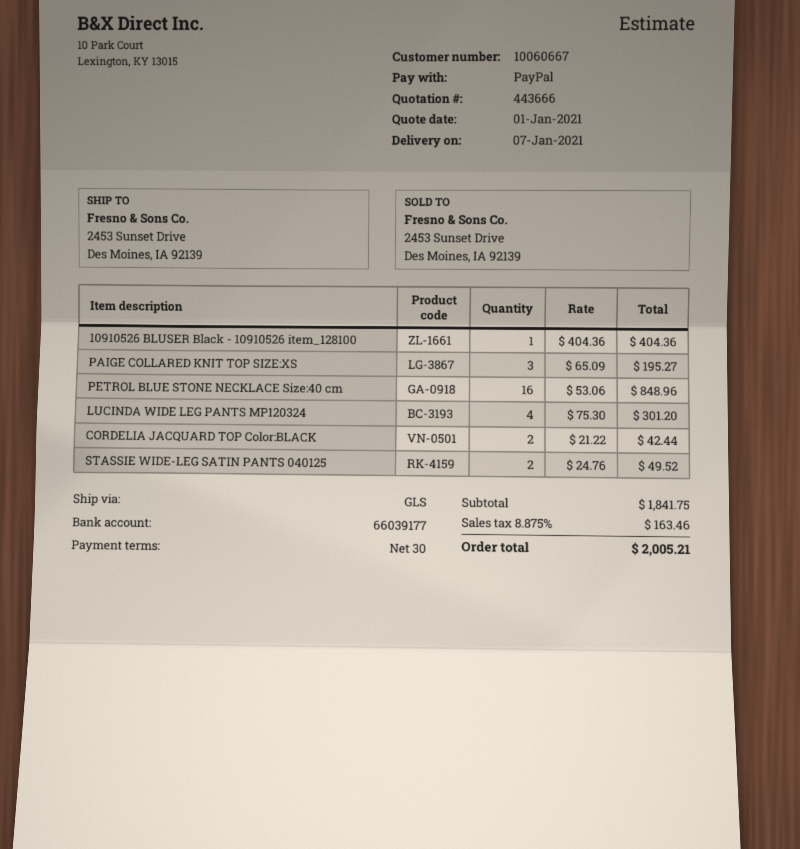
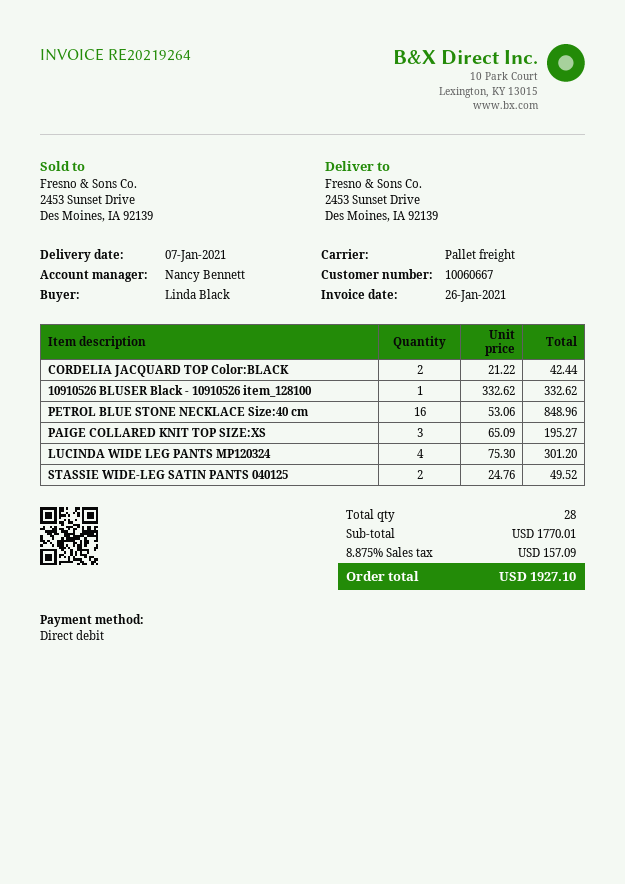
payment method: PayPal -> direct debit
shipping method: GLS -> pallet freight
10910526 BLUSER Black - 10910526 item_128100: 1 x 404.36 = 404.36 -> 1 x 332.62 = 332.62
subtotal: 1841.75 -> 1770.01
tax: 8.875% = 163.46 -> 8.875% = 157.09
total: 2005.21 -> 1927.10

